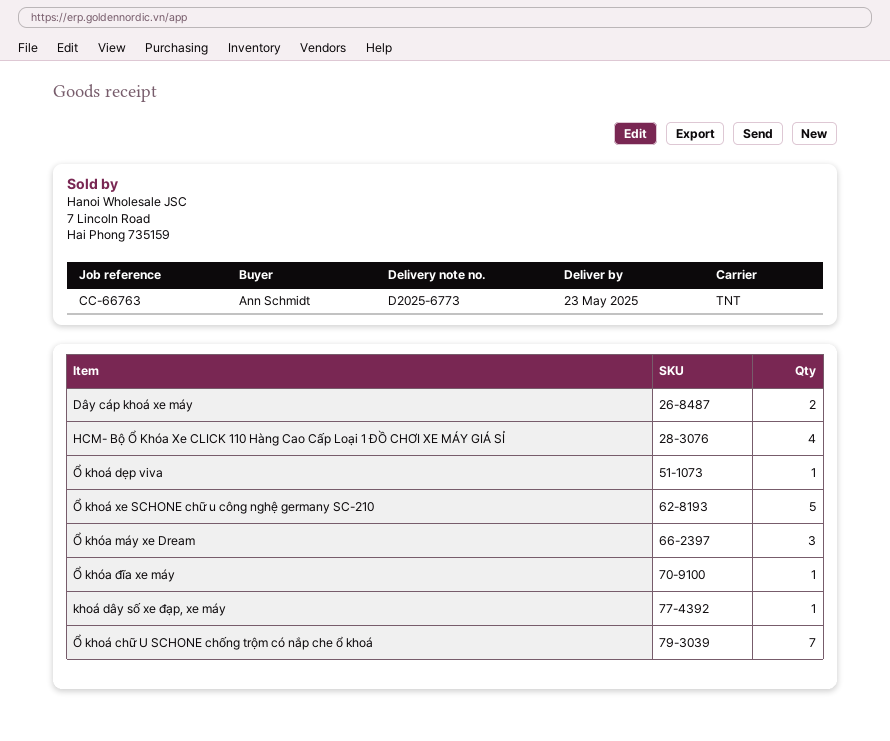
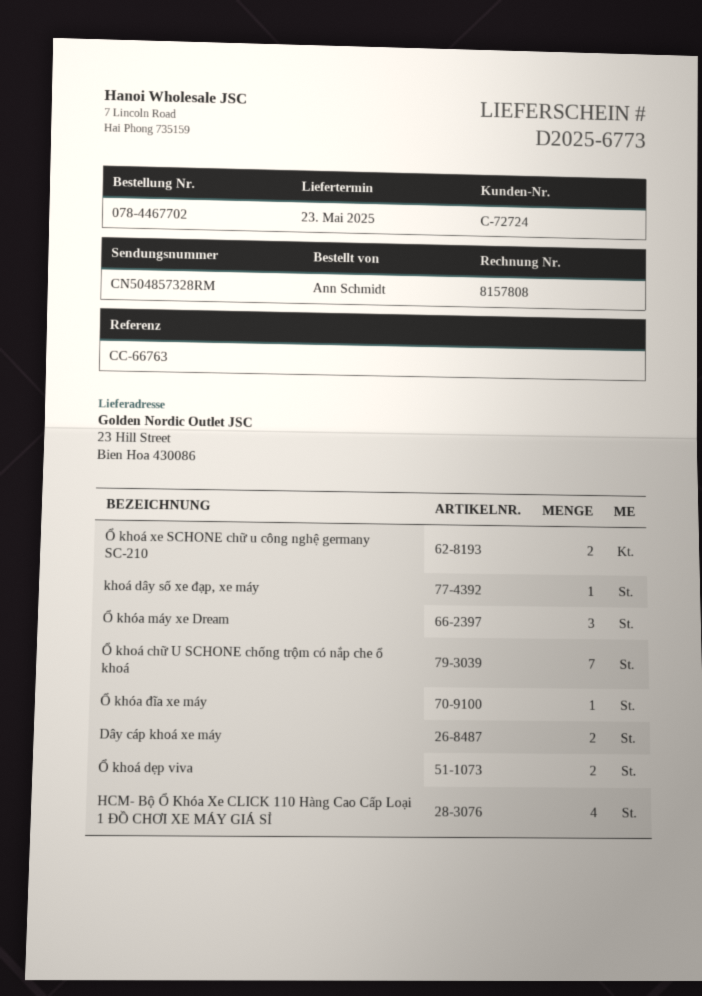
Ổ khoá dẹp viva: 1 -> 2
Ổ khoá xe SCHONE chữ u công nghệ germany SC-210: 5 -> 2

